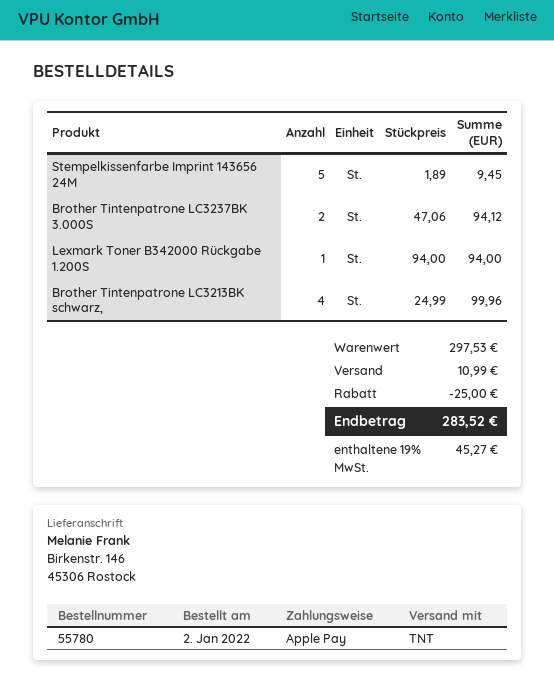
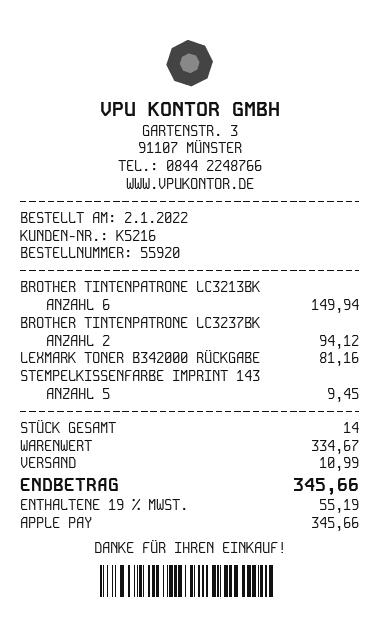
order number: 55780 -> 55920
Lexmark Toner B342000 Rückgabe 1.200S: 1 for 94.00 -> 1 for 81.16
Brother Tintenpatrone LC3213BK schwarz,: 4 for 99.96 -> 6 for 149.94
subtotal: 297.53 -> 334.67
discount: 25.00 -> none
tax: 19% = 45.27 -> 19% = 55.19
total: 283.52 -> 345.66

